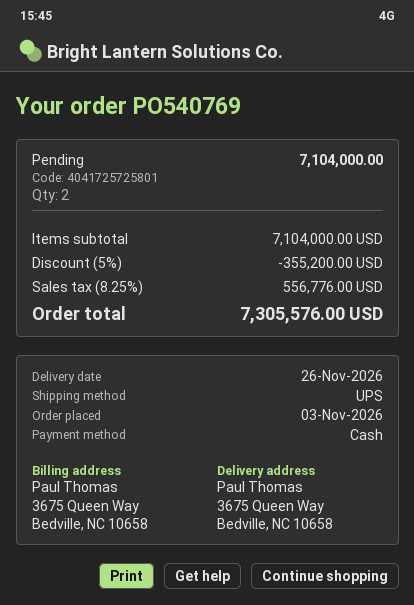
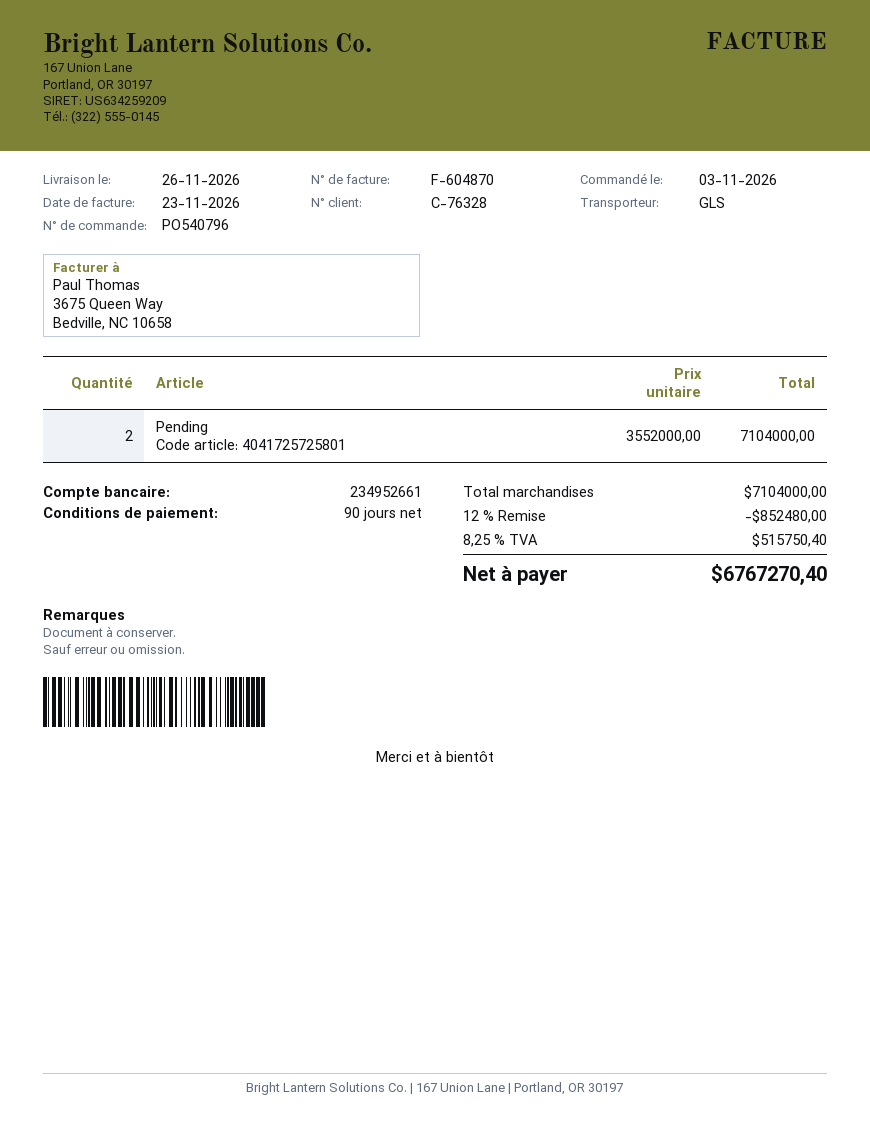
order number: PO540769 -> PO540796
shipping method: UPS -> GLS
discount: 5% = 355200.00 -> 12% = 852480.00
tax: 8.25% = 556776.00 -> 8.25% = 515750.40
total: 7305576.00 -> 6767270.40

